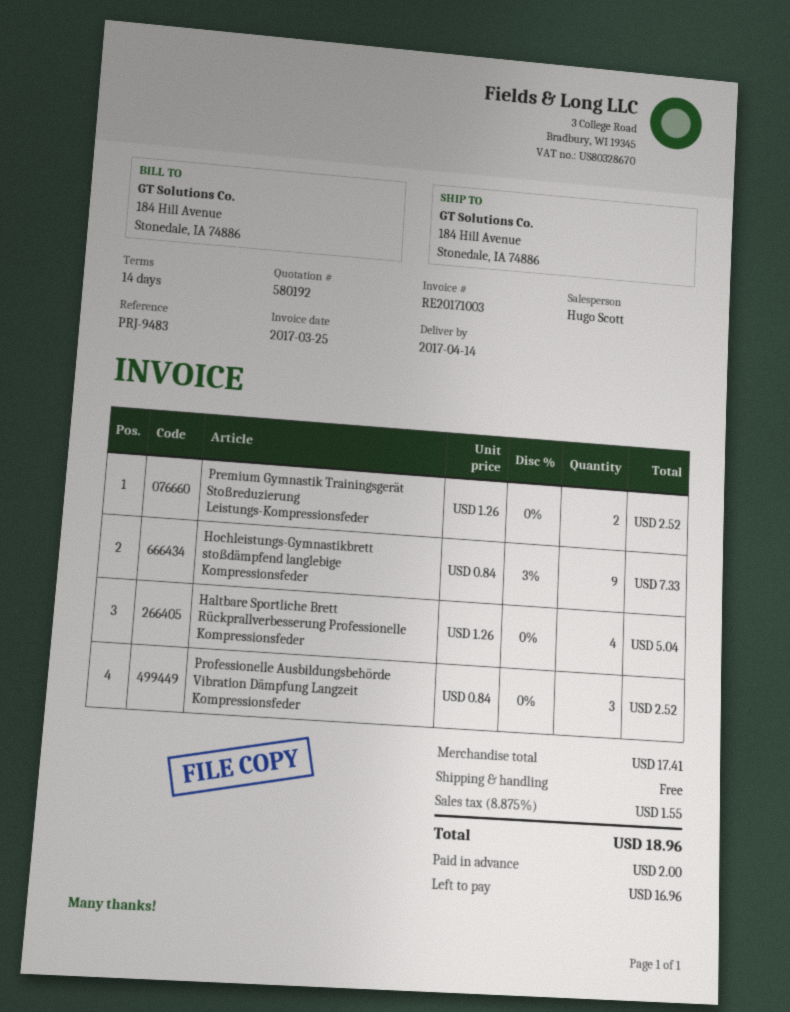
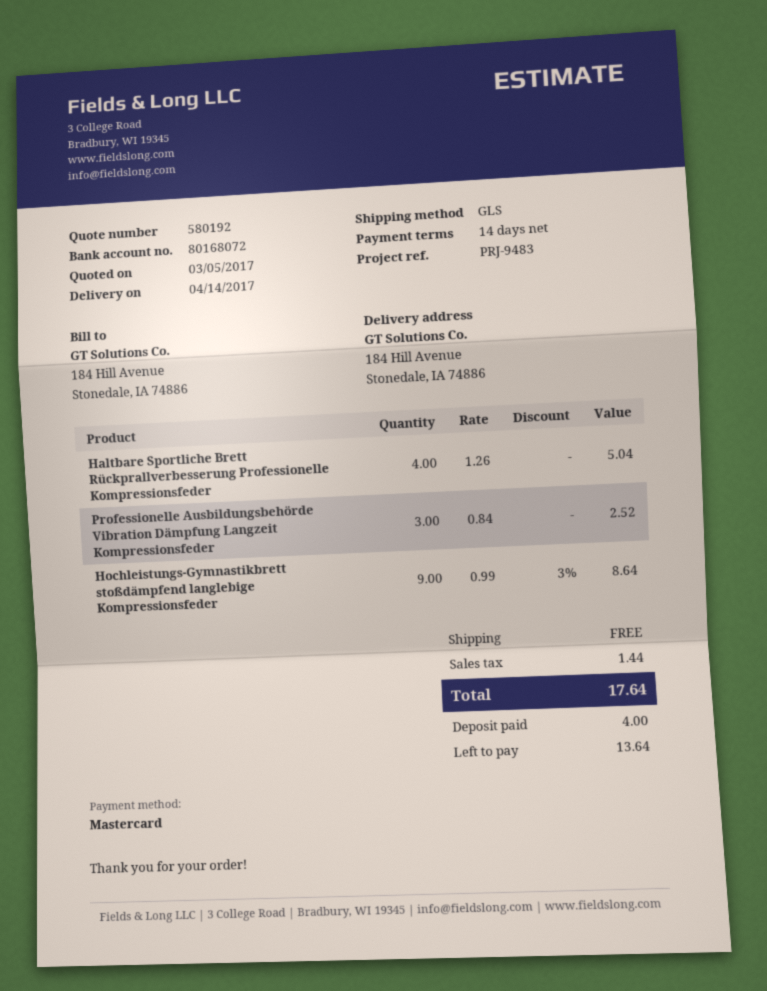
Premium Gymnastik Trainingsgerät Stoßreduzierung Leistungs-Kompressionsfeder: 2 x 1.26 = 2.52 -> none
Hochleistungs-Gymnastikbrett stoßdämpfend langlebige Kompressionsfeder: 9 x 0.84 - 3% = 7.33 -> 9 x 0.99 - 3% = 8.64
tax: 1.55 -> 1.44
total: 18.96 -> 17.64
deposit: 2.00 -> 4.00
balance: 16.96 -> 13.64

